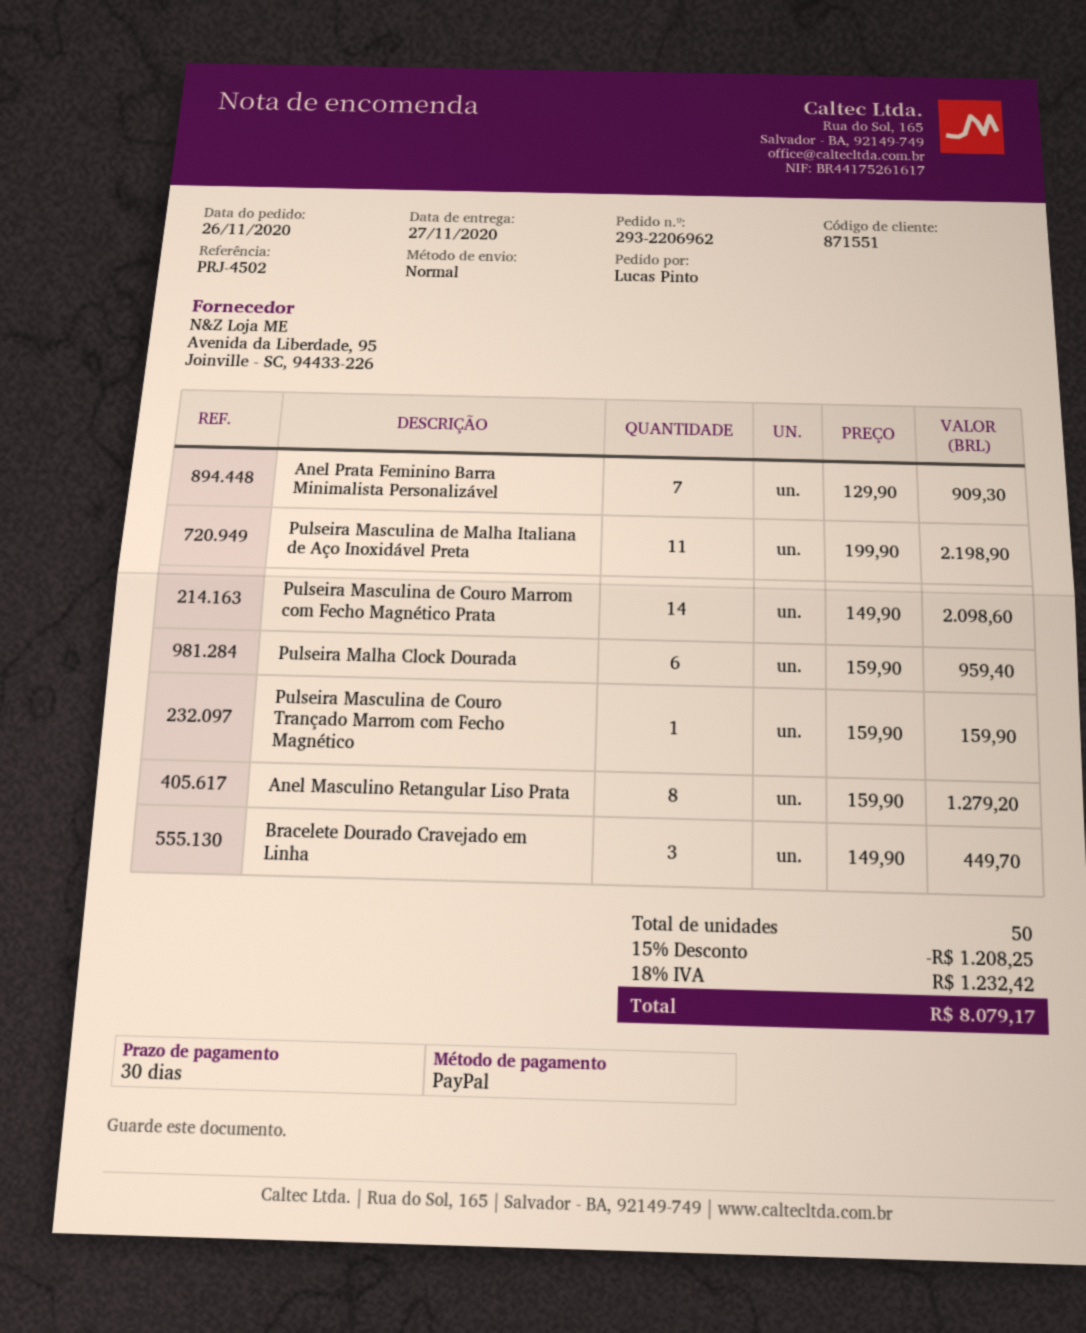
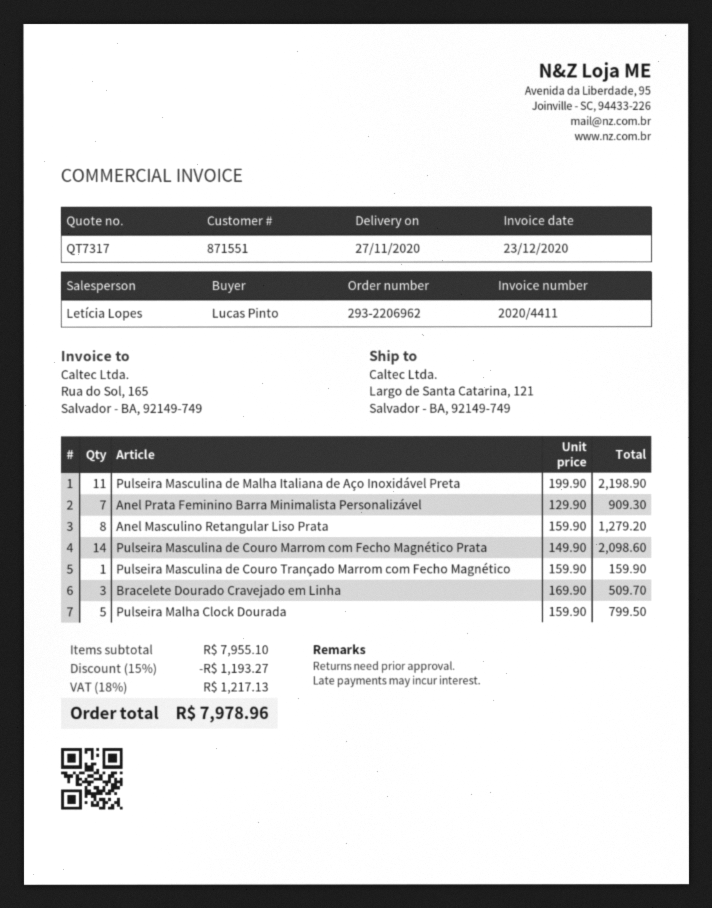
Pulseira Malha Clock Dourada: 6 x 159.90 = 959.40 -> 5 x 159.90 = 799.50
Bracelete Dourado Cravejado em Linha: 3 x 149.90 = 449.70 -> 3 x 169.90 = 509.70
discount: 15% = 1208.25 -> 15% = 1193.27
tax: 18% = 1232.42 -> 18% = 1217.13
total: 8079.17 -> 7978.96

